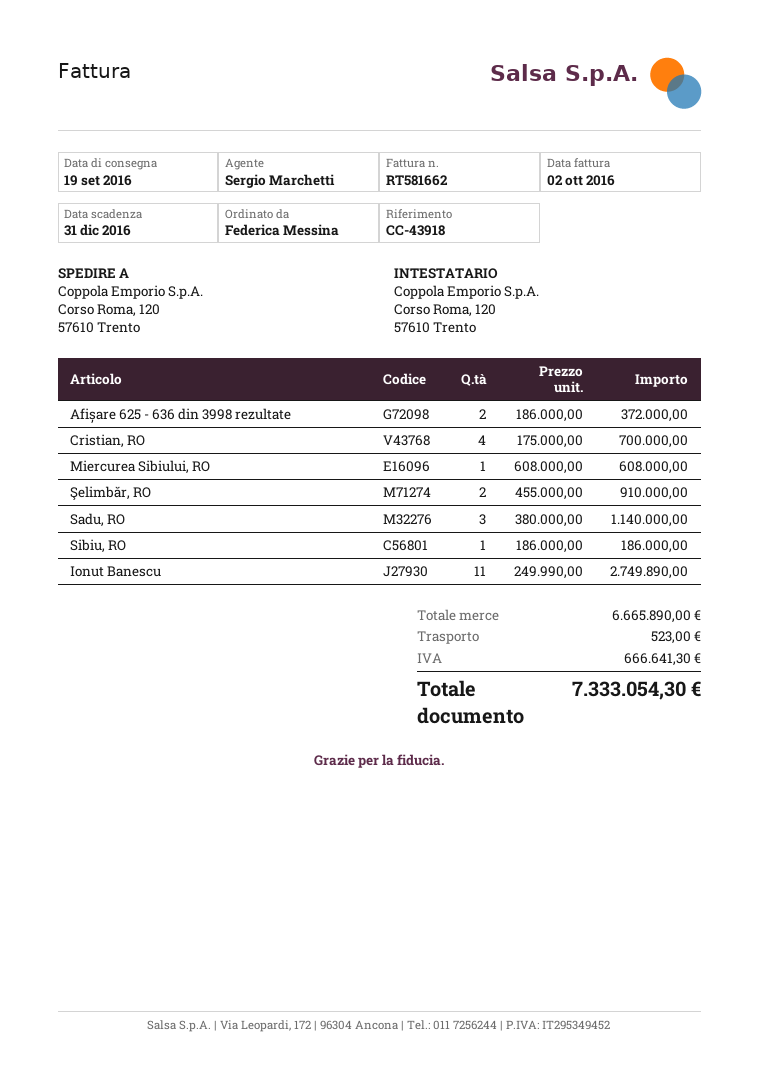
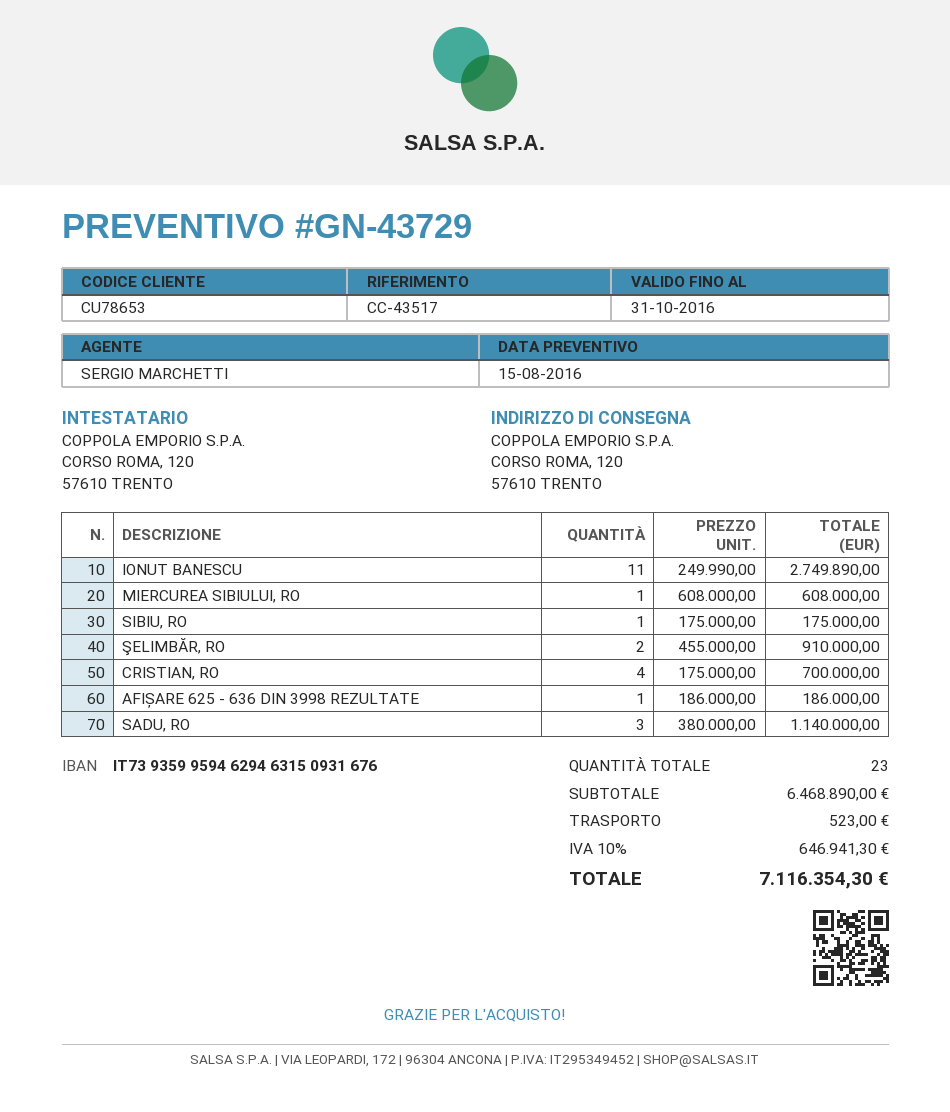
reference: CC-43918 -> CC-43517
Afișare 625 - 636 din 3998 rezultate: 2 x 186000.00 = 372000.00 -> 1 x 186000.00 = 186000.00
Sibiu, RO: 1 x 186000.00 = 186000.00 -> 1 x 175000.00 = 175000.00
subtotal: 6665890.00 -> 6468890.00
tax: 666641.30 -> 646941.30
total: 7333054.30 -> 7116354.30

